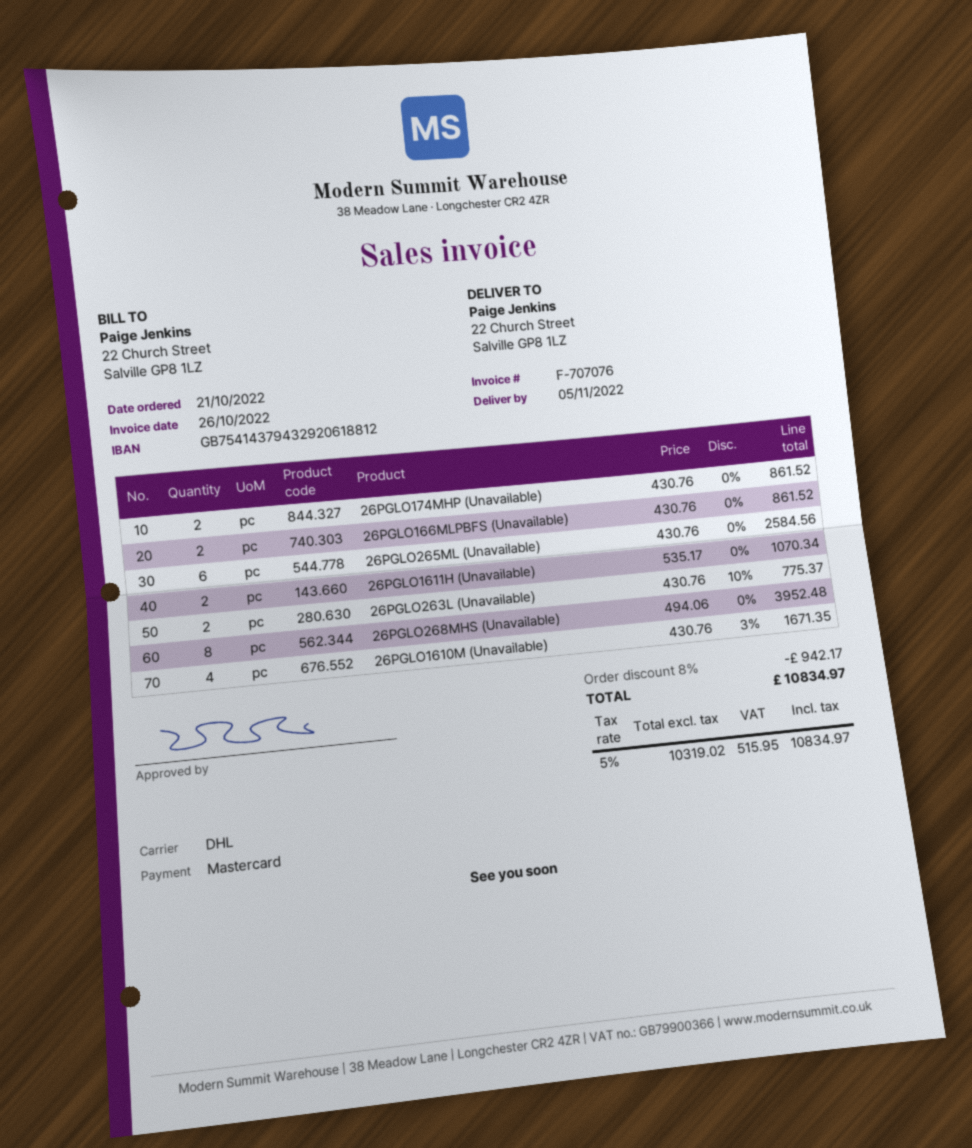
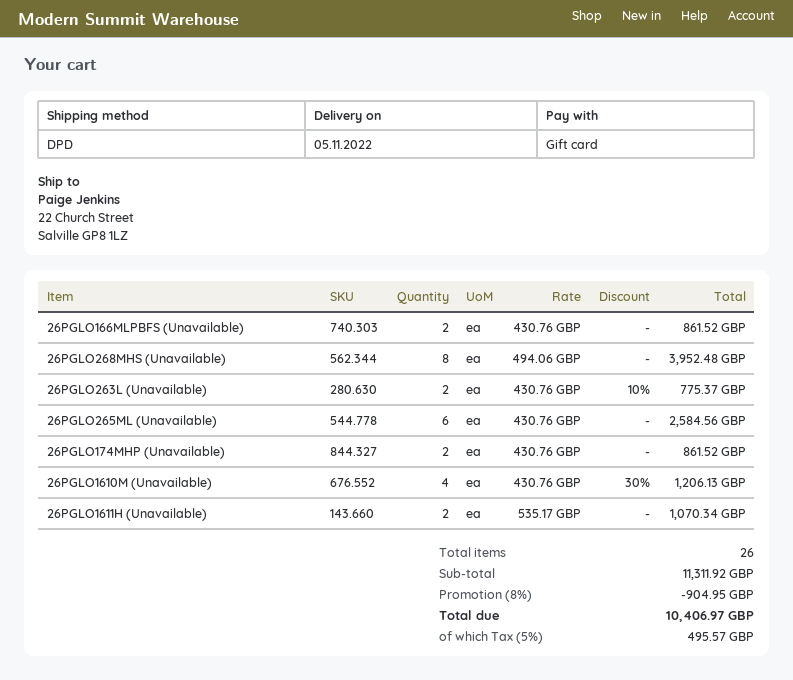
payment method: Mastercard -> gift card
shipping method: DHL -> DPD
26PGLO1610M (Unavailable): 4 x 430.76 - 3% = 1671.35 -> 4 x 430.76 - 30% = 1206.13
discount: 8% = 942.17 -> 8% = 904.95
tax: 5% = 515.95 -> 5% = 495.57
total: 10834.97 -> 10406.97

